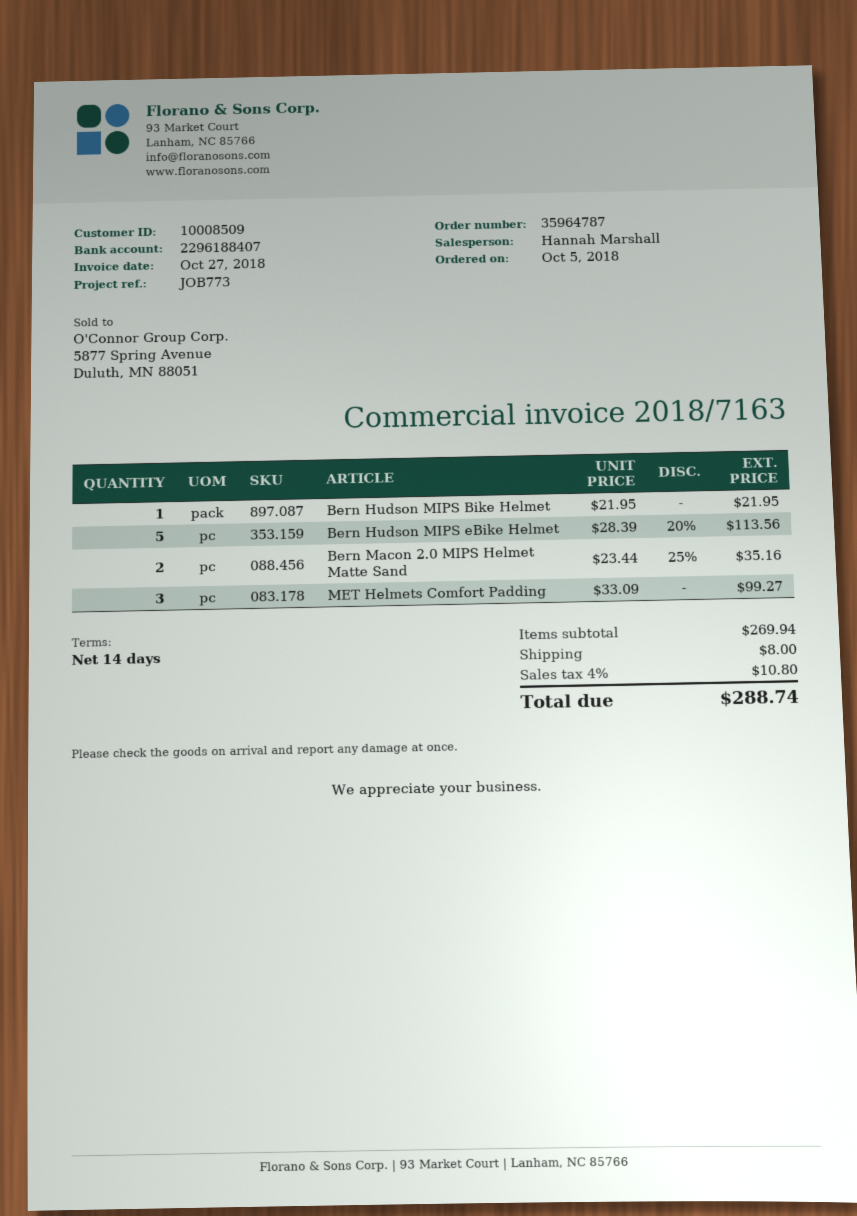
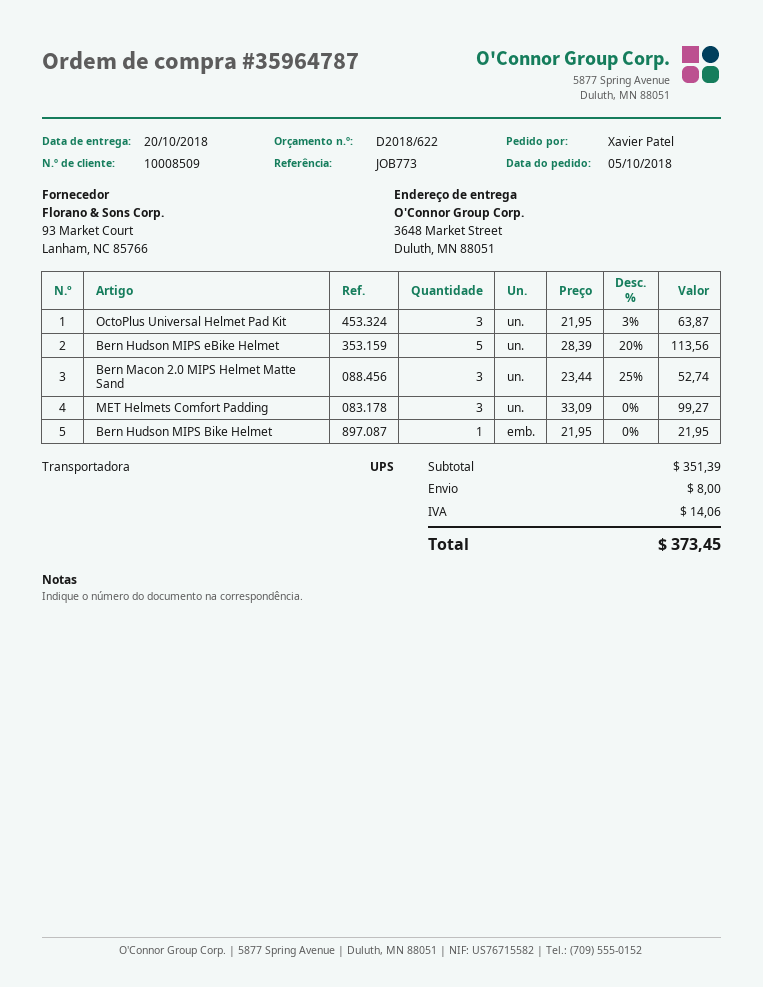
Bern Macon 2.0 MIPS Helmet Matte Sand: 2 x 23.44 - 25% = 35.16 -> 3 x 23.44 - 25% = 52.74
OctoPlus Universal Helmet Pad Kit: none -> 3 x 21.95 - 3% = 63.87
subtotal: 269.94 -> 351.39
tax: 10.80 -> 14.06
total: 288.74 -> 373.45

